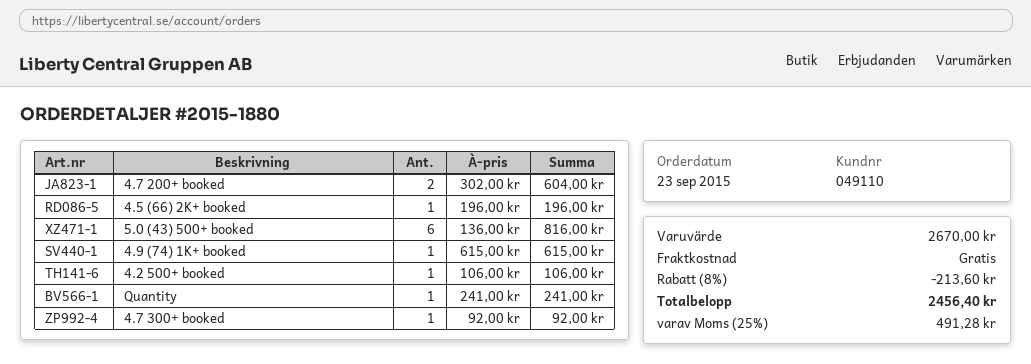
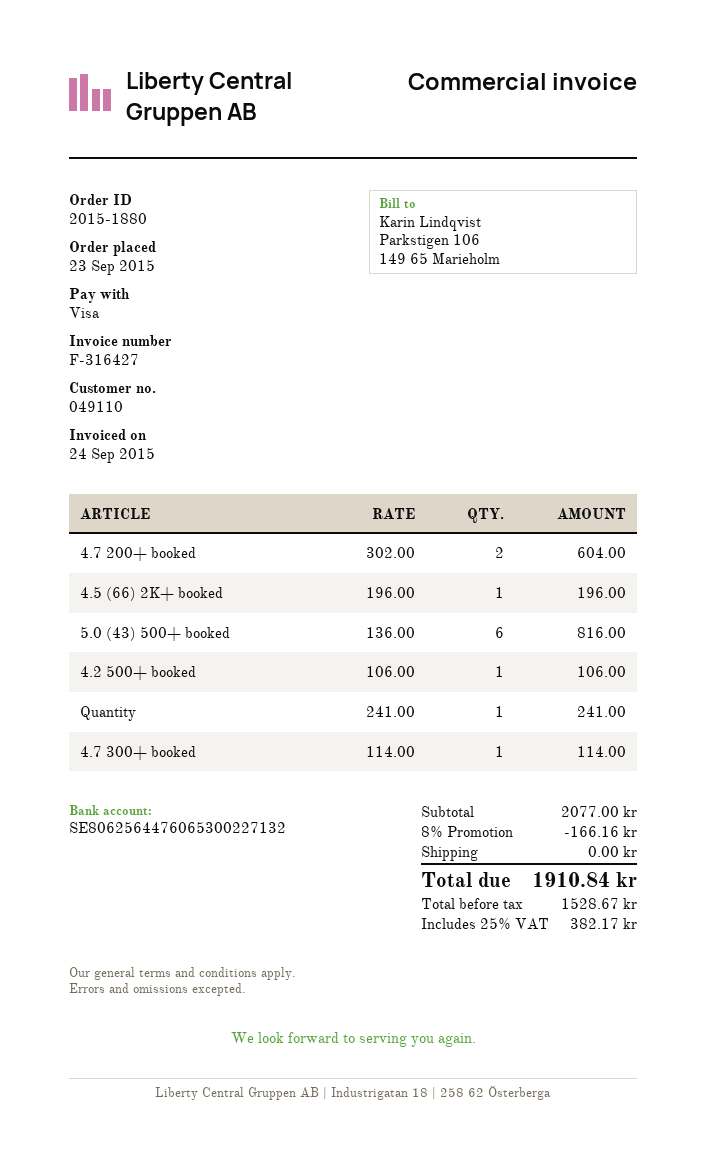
4.9 (74) 1K+ booked: 1 x 615.00 = 615.00 -> none
4.7 300+ booked: 1 x 92.00 = 92.00 -> 1 x 114.00 = 114.00
subtotal: 2670.00 -> 2077.00
discount: 8% = 213.60 -> 8% = 166.16
tax: 25% = 491.28 -> 25% = 382.17
total: 2456.40 -> 1910.84

